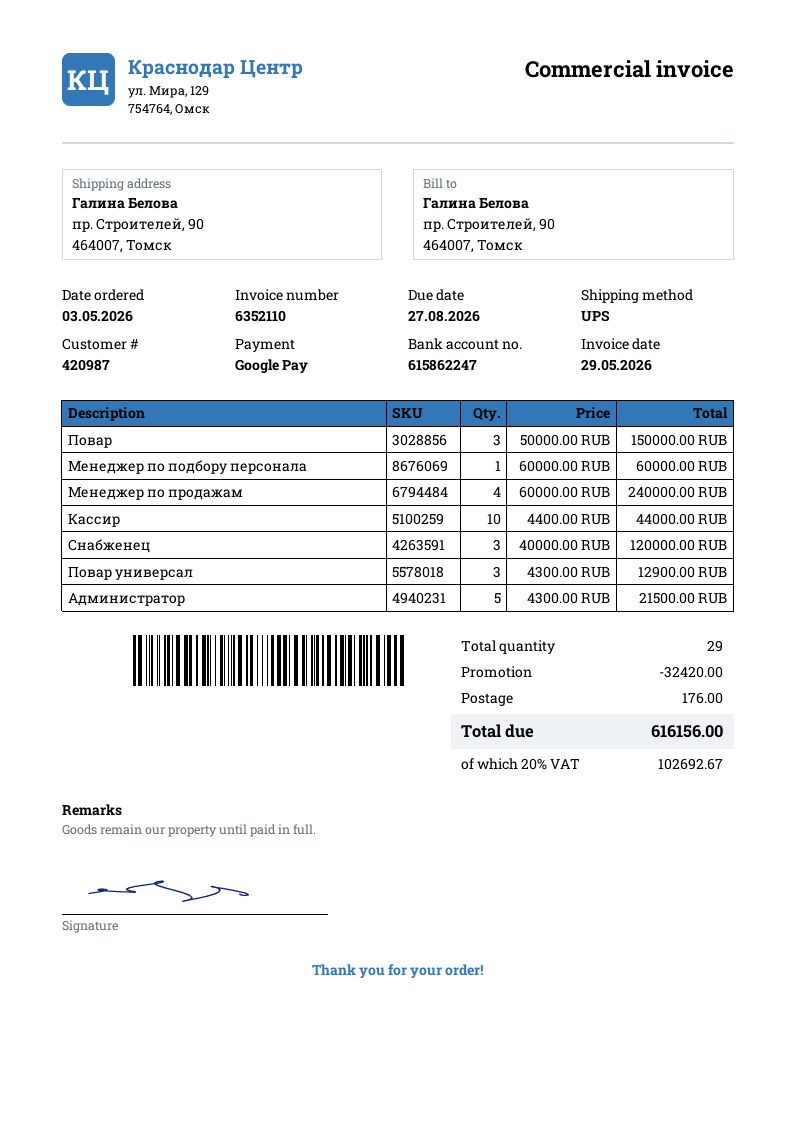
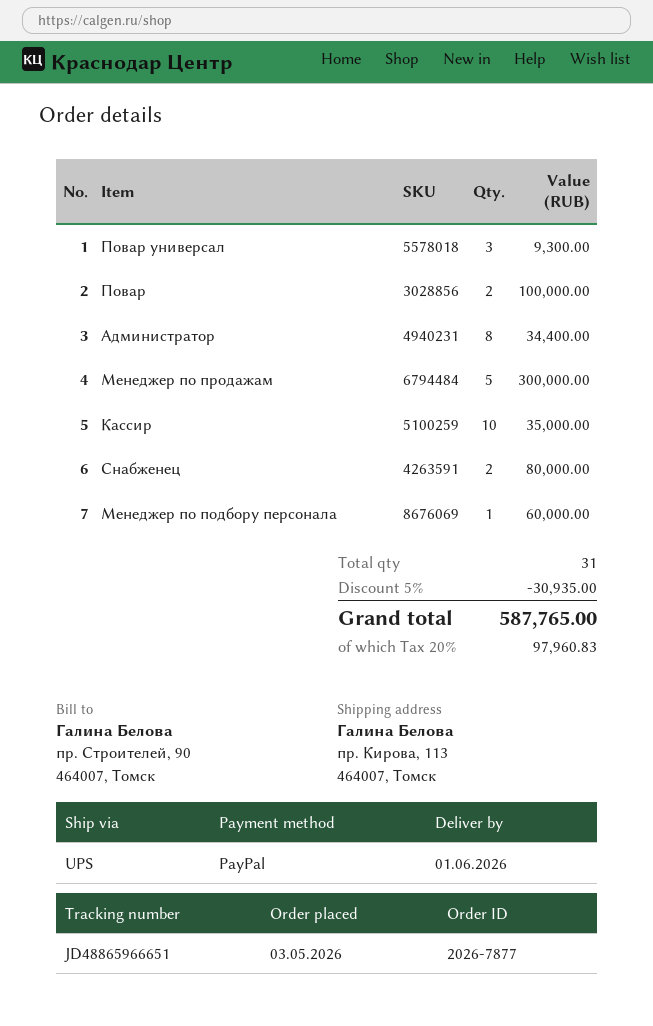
payment method: Google Pay -> PayPal
ship to: пр. Строителей, 90, 464007, Томск -> пр. Кирова, 113, 464007, Томск
Повар: 3 for 150000.00 -> 2 for 100000.00
Менеджер по продажам: 4 for 240000.00 -> 5 for 300000.00
Кассир: 10 for 44000.00 -> 10 for 35000.00
Снабженец: 3 for 120000.00 -> 2 for 80000.00
Повар универсал: 3 for 12900.00 -> 3 for 9300.00
Администратор: 5 for 21500.00 -> 8 for 34400.00
total quantity: 29 -> 31
discount: 32420.00 -> 30935.00
shipping: 176.00 -> none
tax: 20% = 102692.67 -> 20% = 97960.83
total: 616156.00 -> 587765.00

